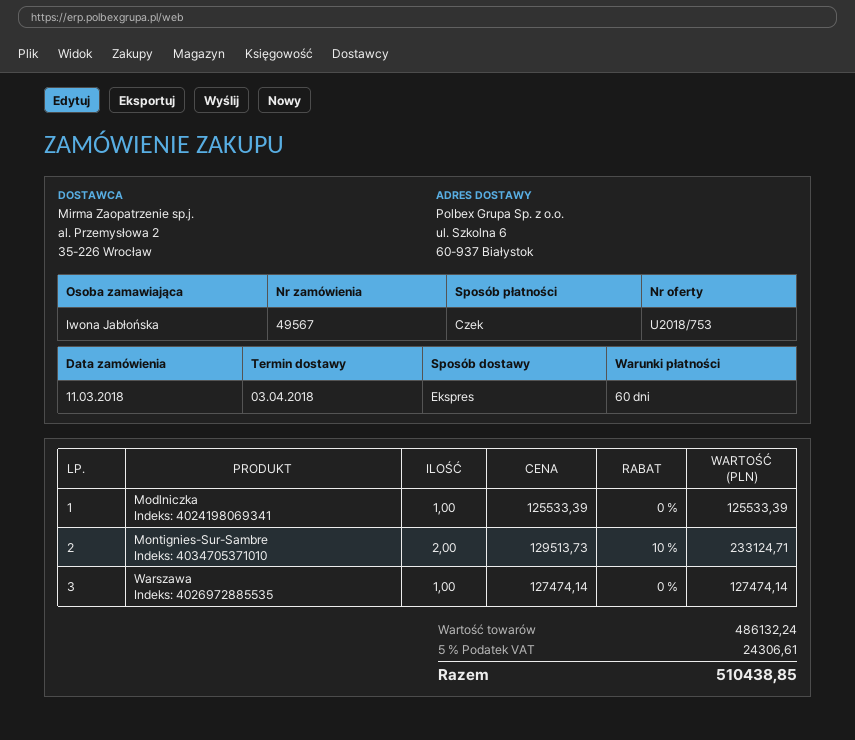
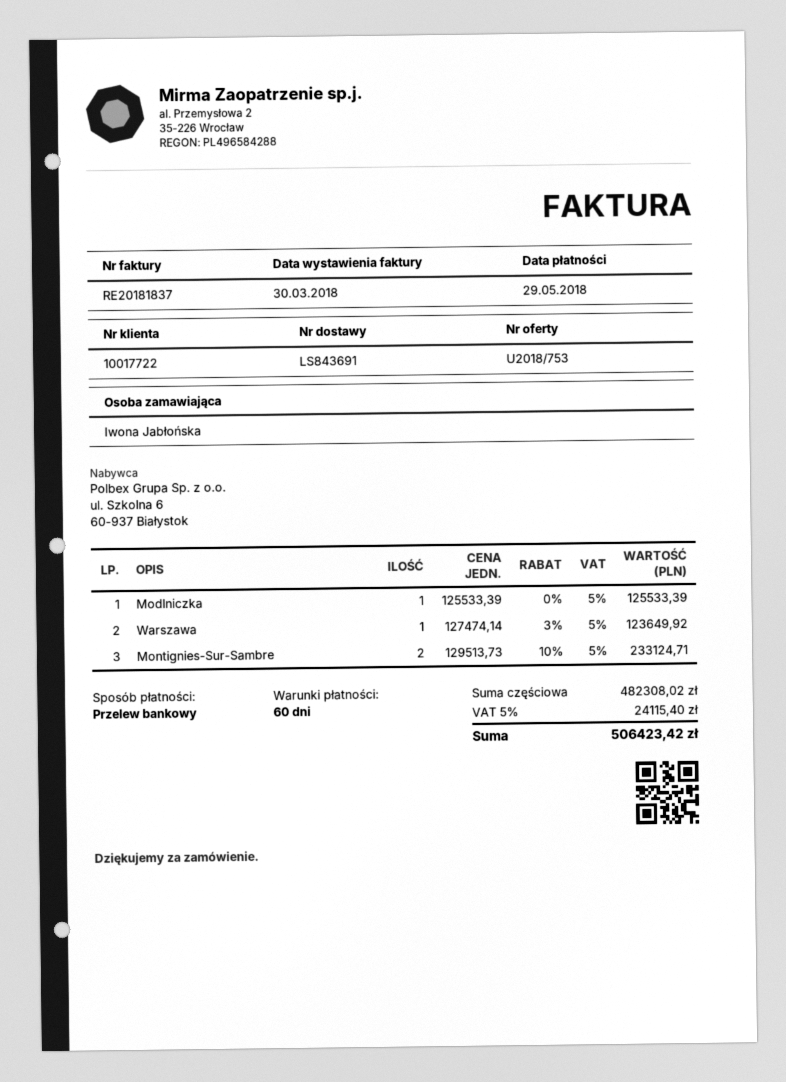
payment method: cheque -> bank transfer
Warszawa: 1 x 127474.14 = 127474.14 -> 1 x 127474.14 - 3% = 123649.92
subtotal: 486132.24 -> 482308.02
tax: 5% = 24306.61 -> 5% = 24115.40
total: 510438.85 -> 506423.42

